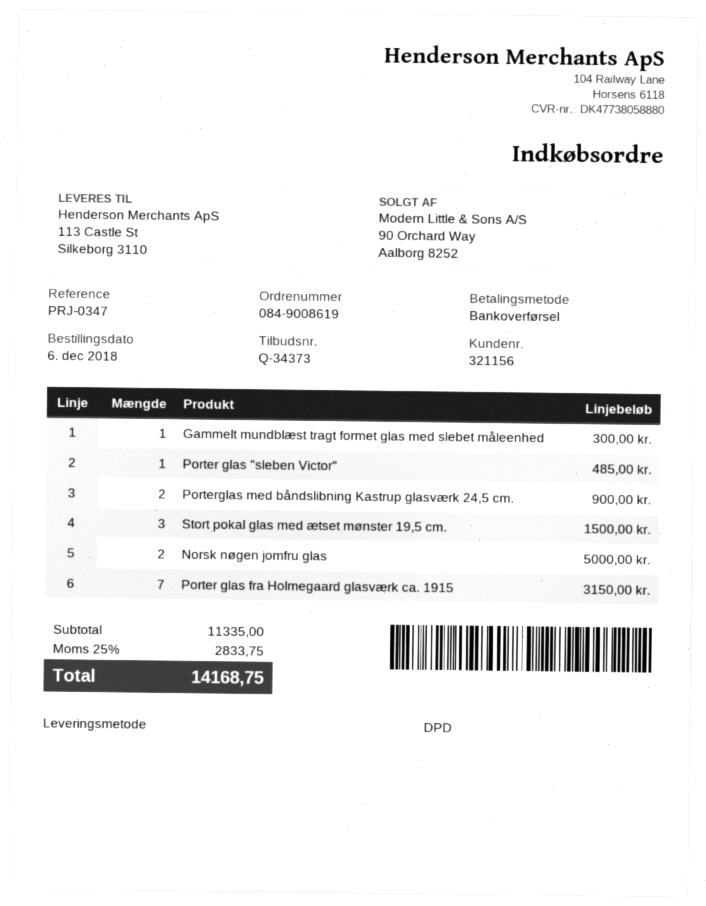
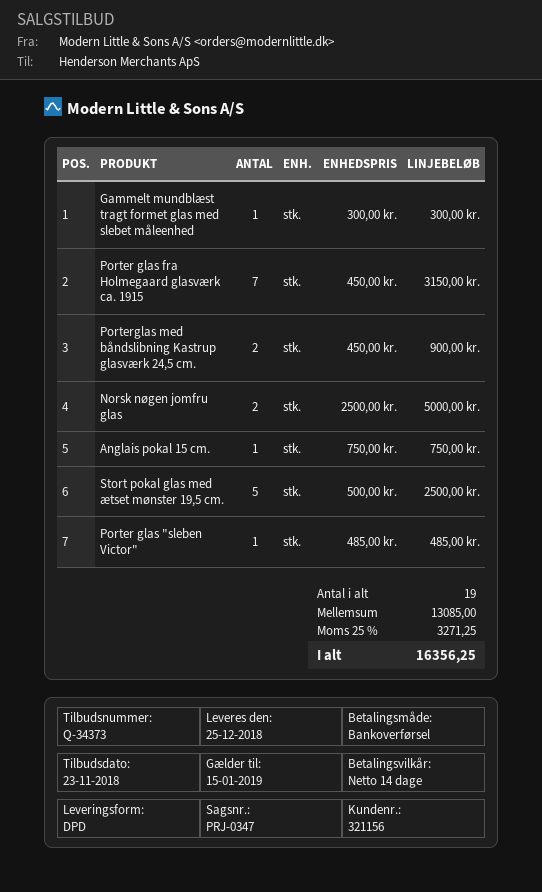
Stort pokal glas med ætset mønster 19,5 cm.: 3 for 1500.00 -> 5 for 2500.00
Anglais pokal 15 cm.: none -> 1 for 750.00
subtotal: 11335.00 -> 13085.00
tax: 25% = 2833.75 -> 25% = 3271.25
total: 14168.75 -> 16356.25

